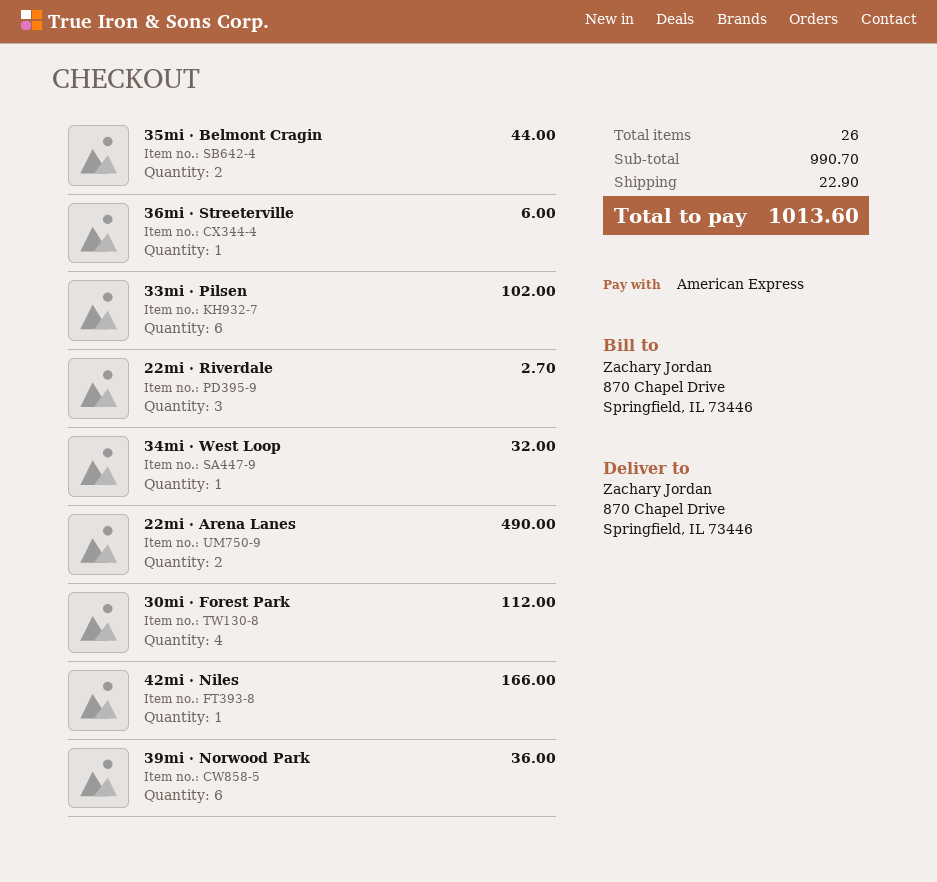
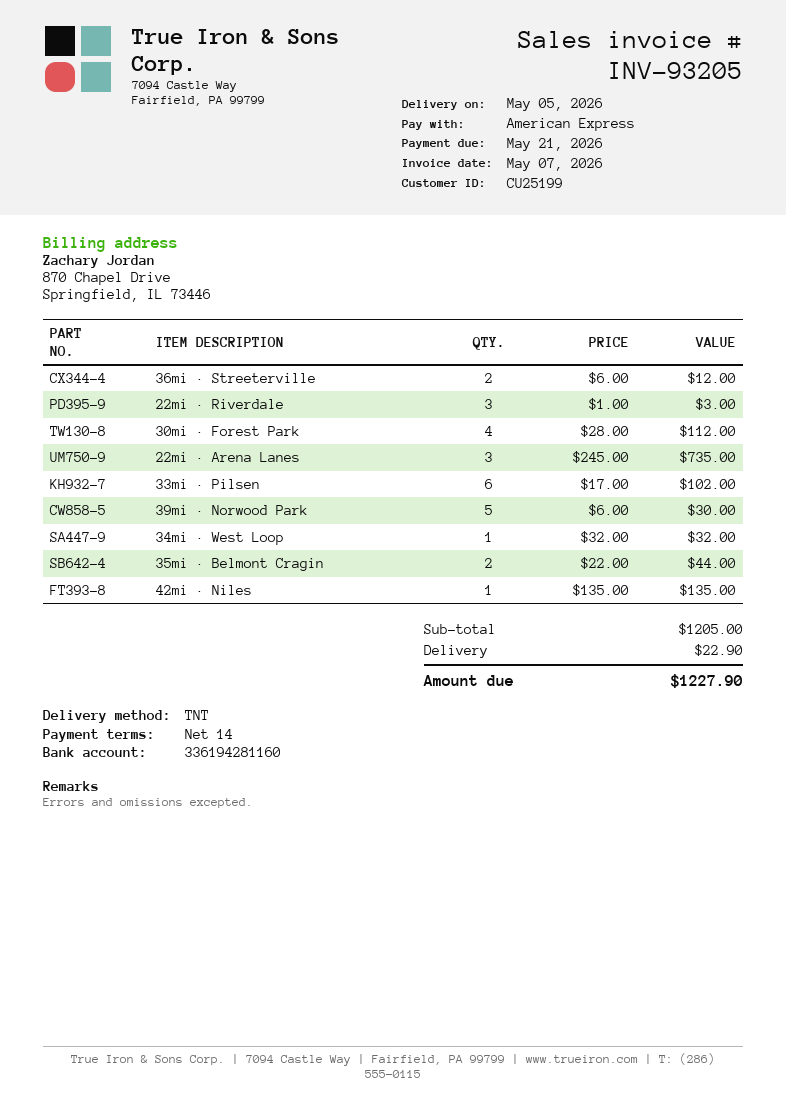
36mi · Streeterville: 1 for 6.00 -> 2 for 12.00
22mi · Riverdale: 3 for 2.70 -> 3 for 3.00
22mi · Arena Lanes: 2 for 490.00 -> 3 for 735.00
42mi · Niles: 1 for 166.00 -> 1 for 135.00
39mi · Norwood Park: 6 for 36.00 -> 5 for 30.00
subtotal: 990.70 -> 1205.00
total: 1013.60 -> 1227.90

